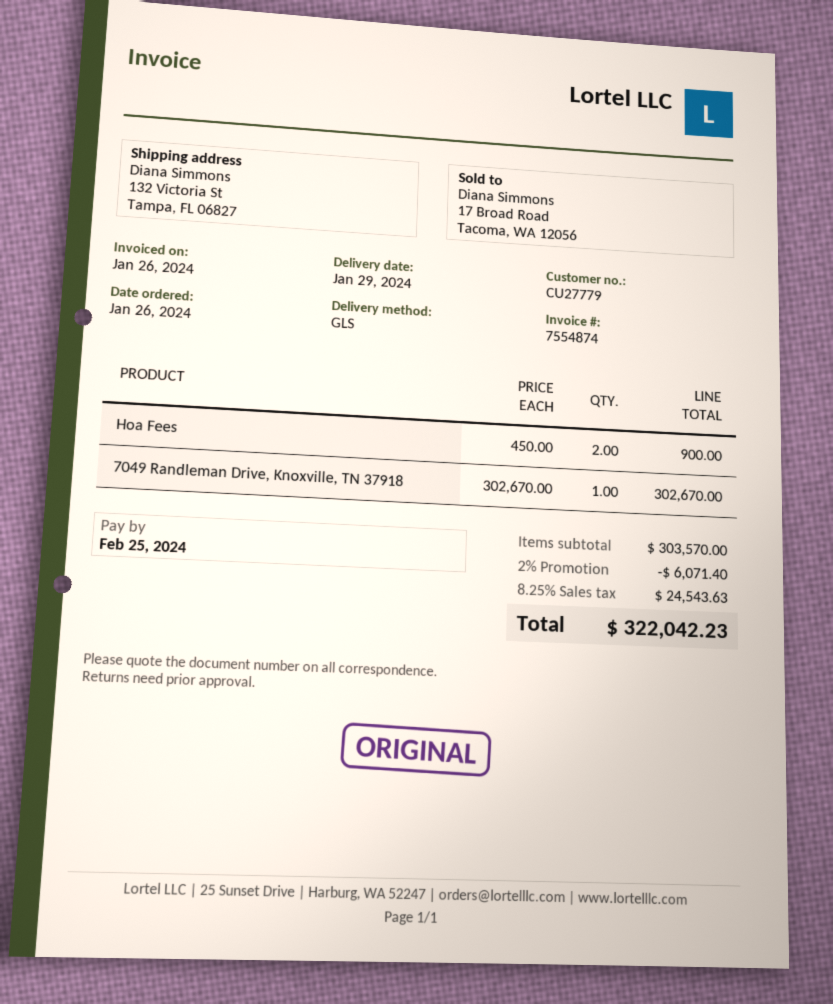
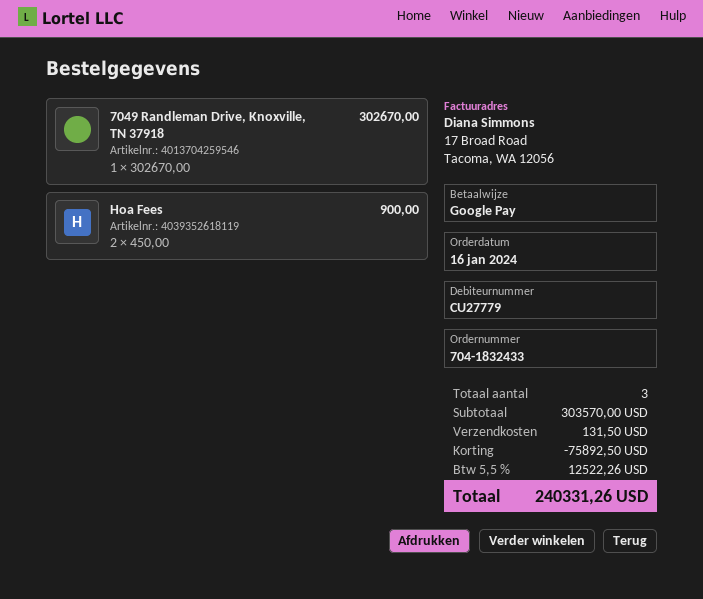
order date: 2024-01-26 -> 2024-01-16
discount: 6071.40 -> 75892.50
shipping: none -> 131.50
tax: 8.25% = 24543.63 -> 5.5% = 12522.26
total: 322042.23 -> 240331.26

